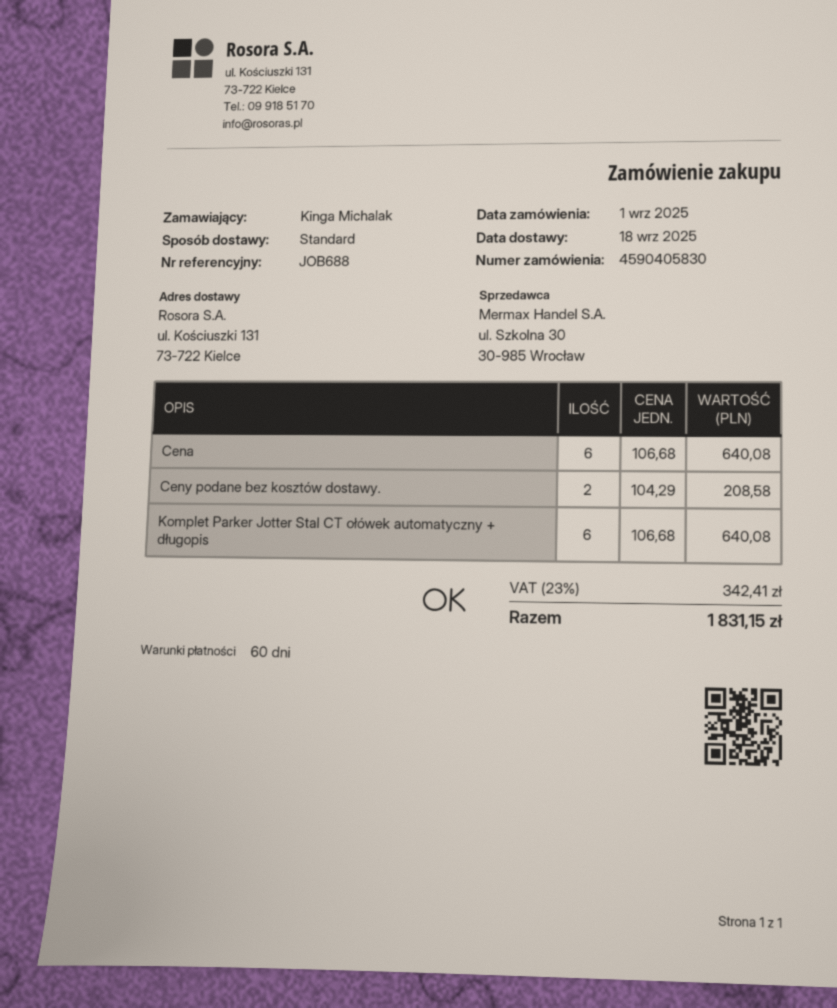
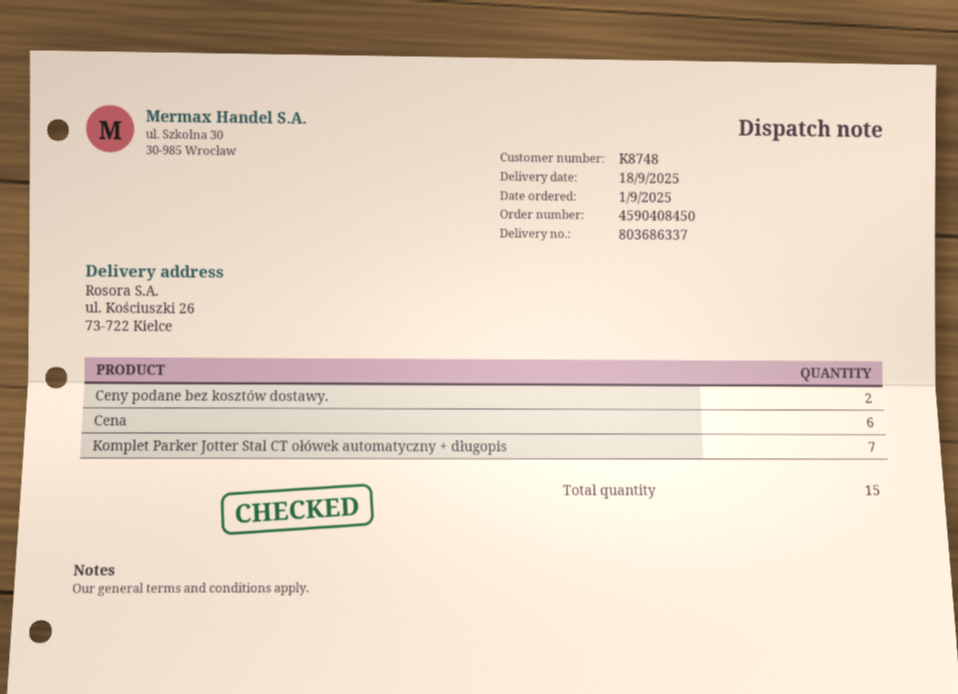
order number: 4590405830 -> 4590408450
ship to: ul. Kościuszki 131, 73-722 Kielce -> ul. Kościuszki 26, 73-722 Kielce
Komplet Parker Jotter Stal CT ołówek automatyczny + długopis: 6 -> 7

